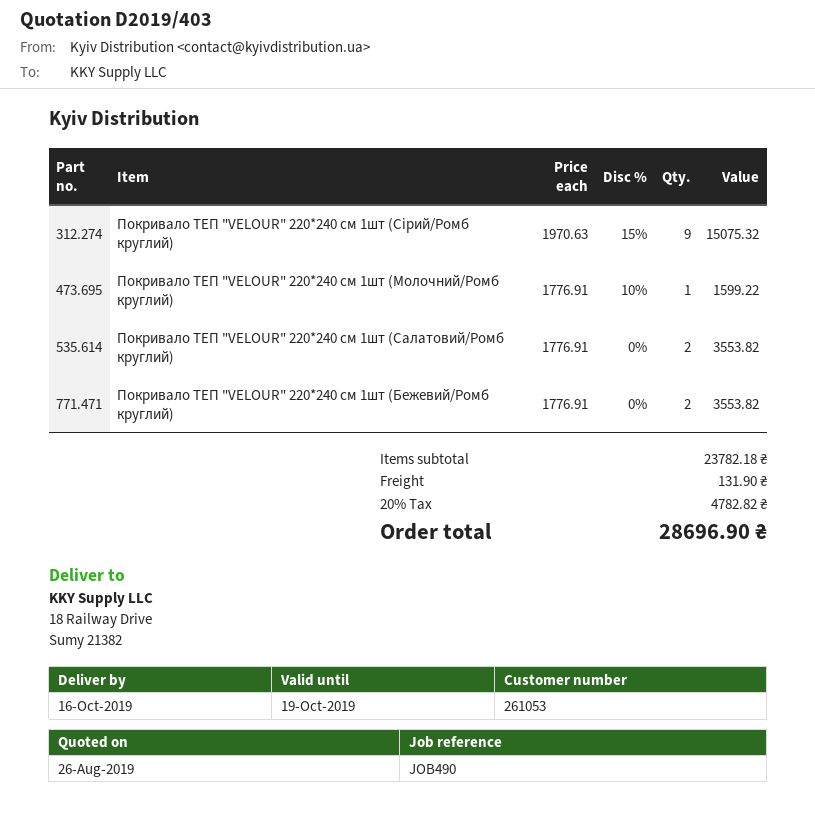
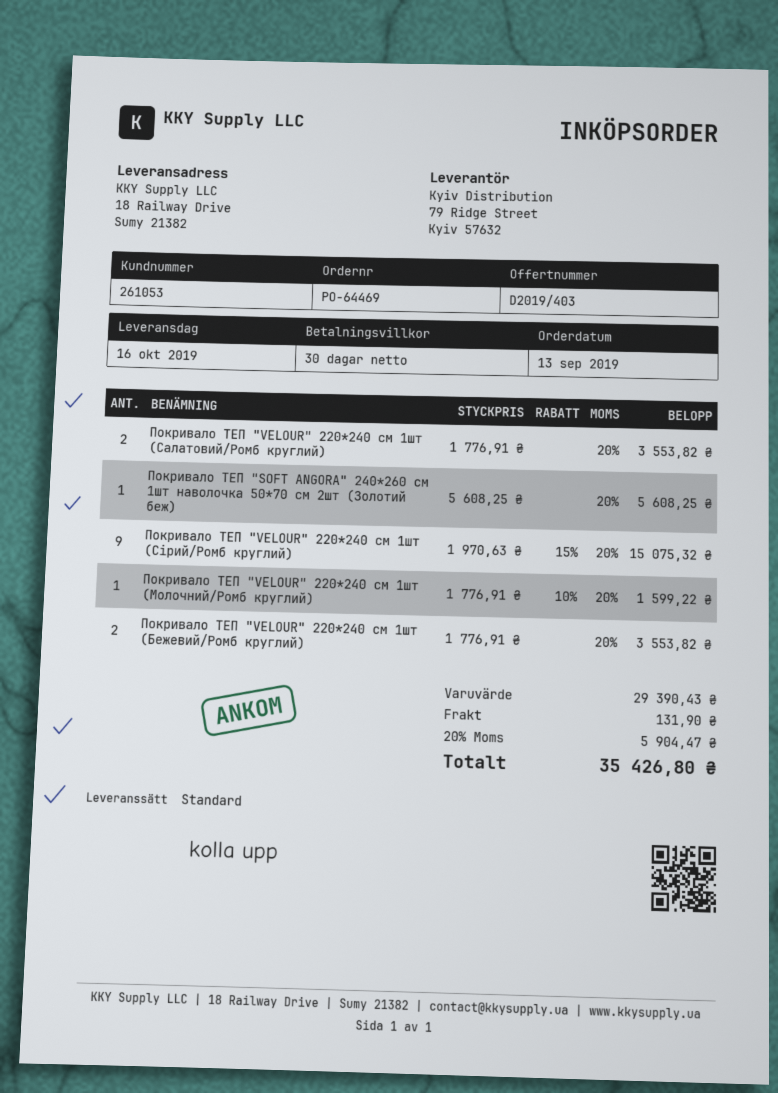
Покривало ТЕП "SOFT ANGORA" 240*260 см 1шт наволочка 50*70 см 2шт (Золотий беж): none -> 1 x 5608.25 = 5608.25
subtotal: 23782.18 -> 29390.43
tax: 20% = 4782.82 -> 20% = 5904.47
total: 28696.90 -> 35426.80

